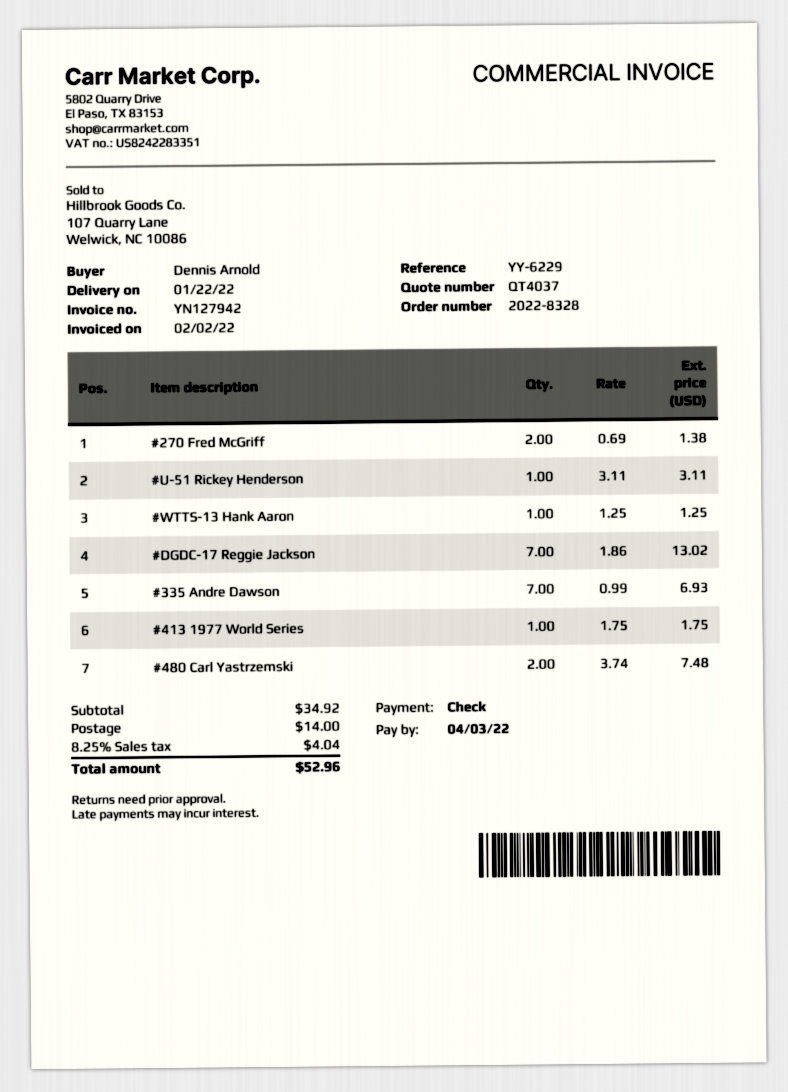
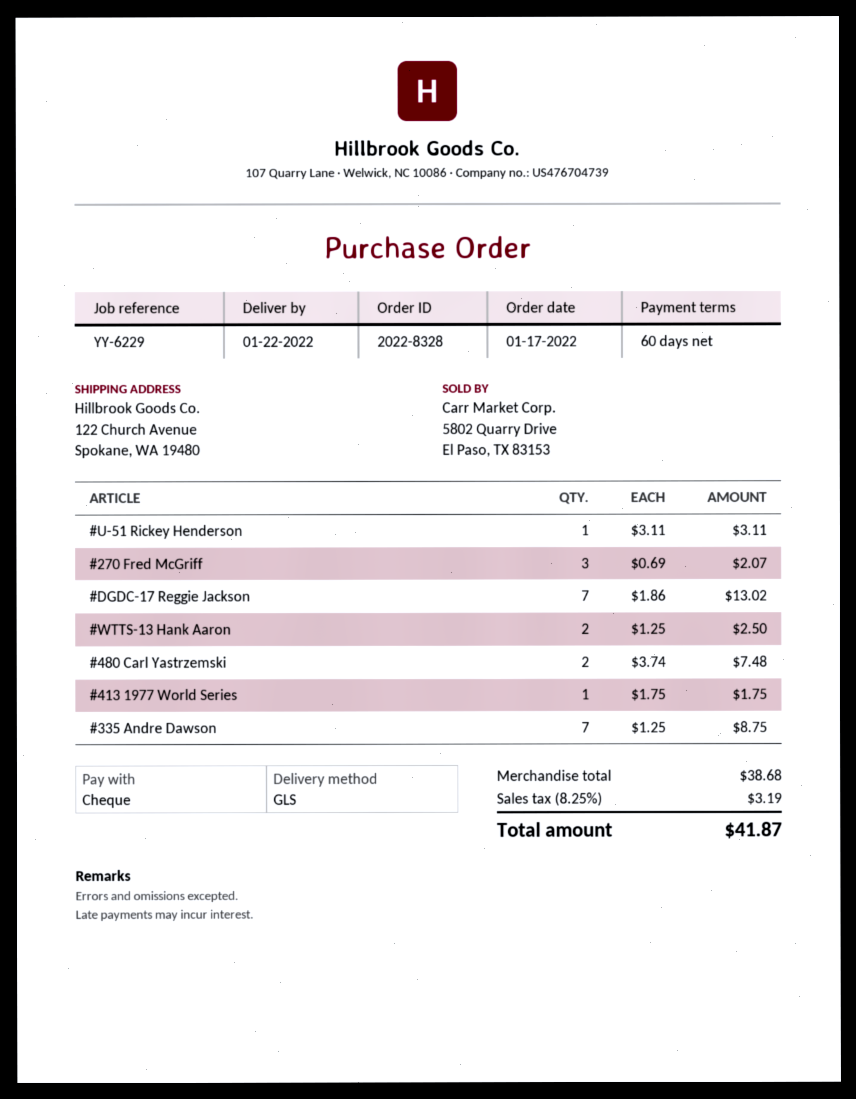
#270 Fred McGriff: 2 x 0.69 = 1.38 -> 3 x 0.69 = 2.07
#WTTS-13 Hank Aaron: 1 x 1.25 = 1.25 -> 2 x 1.25 = 2.50
#335 Andre Dawson: 7 x 0.99 = 6.93 -> 7 x 1.25 = 8.75
subtotal: 34.92 -> 38.68
shipping: 14.00 -> none
tax: 8.25% = 4.04 -> 8.25% = 3.19
total: 52.96 -> 41.87

